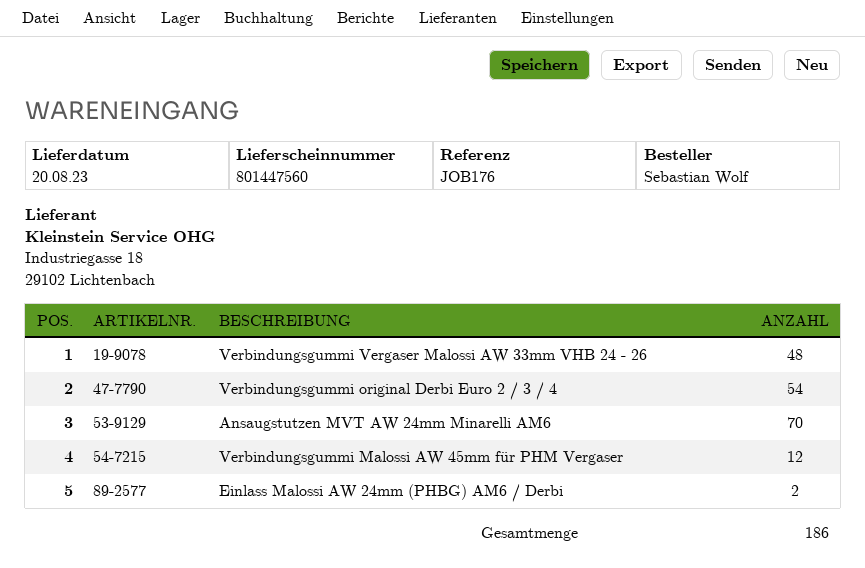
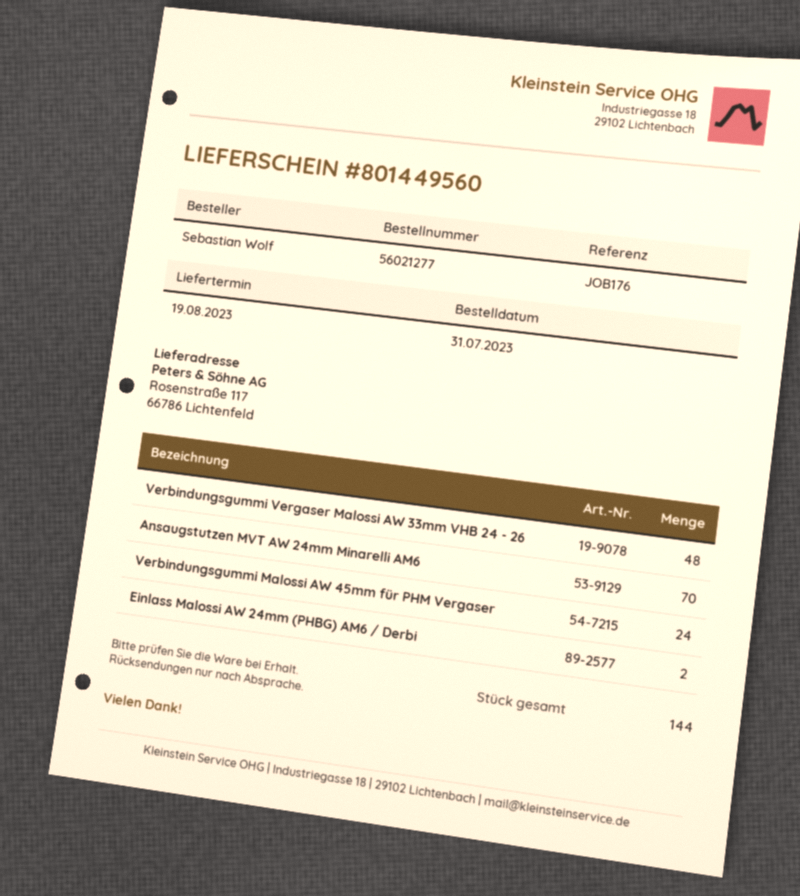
delivery note number: 801447560 -> 801449560
delivery date: 2023-08-20 -> 2023-08-19
Verbindungsgummi original Derbi Euro 2 / 3 / 4: 54 -> none
Verbindungsgummi Malossi AW 45mm für PHM Vergaser: 12 -> 24
total quantity: 186 -> 144

